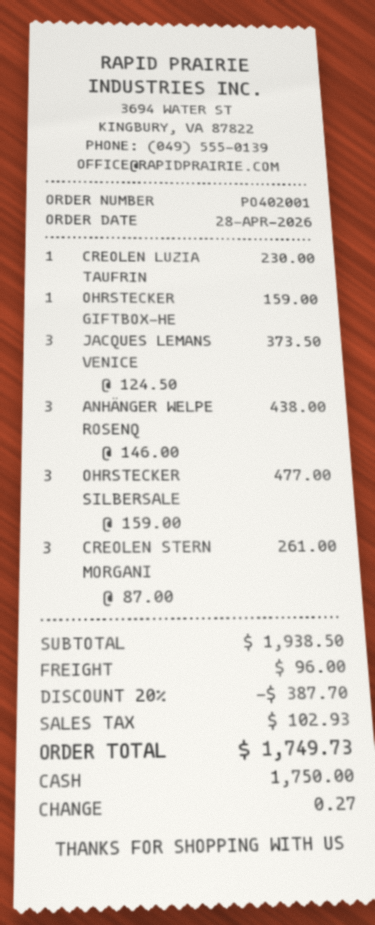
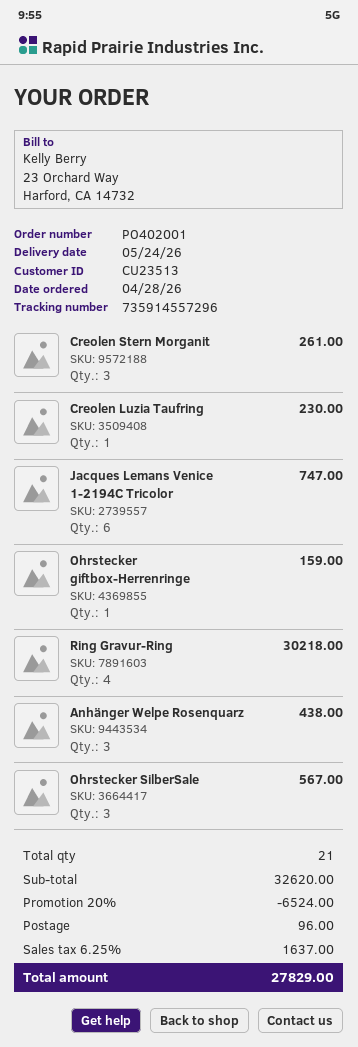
JACQUES LEMANS VENICE: 3 for 373.50 -> 6 for 747.00
OHRSTECKER SILBERSALE: 3 for 477.00 -> 3 for 567.00
Ring Gravur-Ring: none -> 4 for 30218.00
subtotal: 1938.50 -> 32620.00
discount: 20% = 387.70 -> 20% = 6524.00
tax: 102.93 -> 1637.00
total: 1749.73 -> 27829.00

